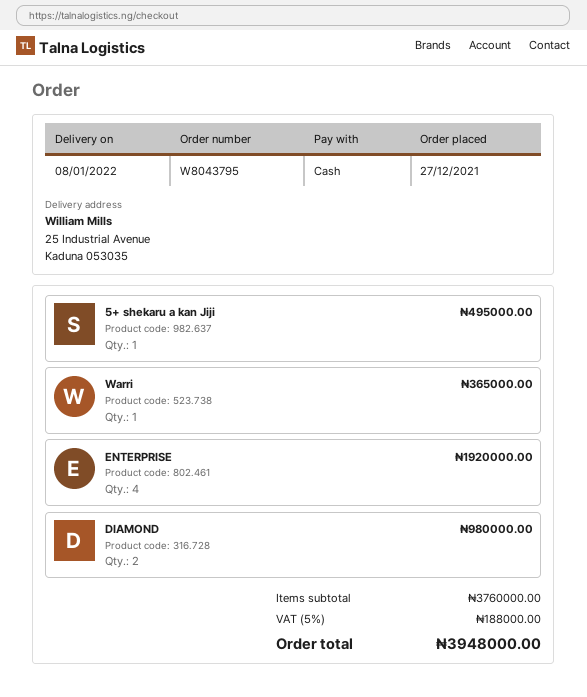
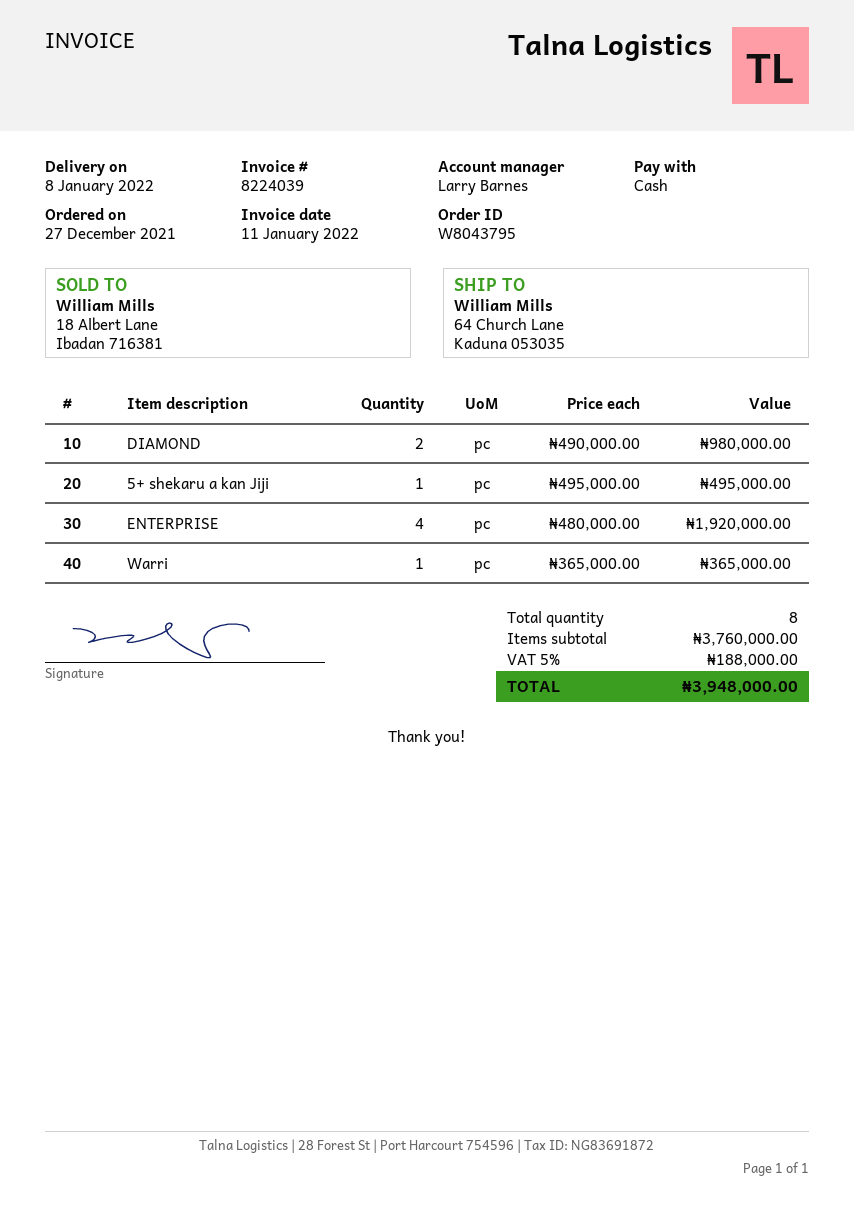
ship to: 25 Industrial Avenue, Kaduna 053035 -> 64 Church Lane, Kaduna 053035

